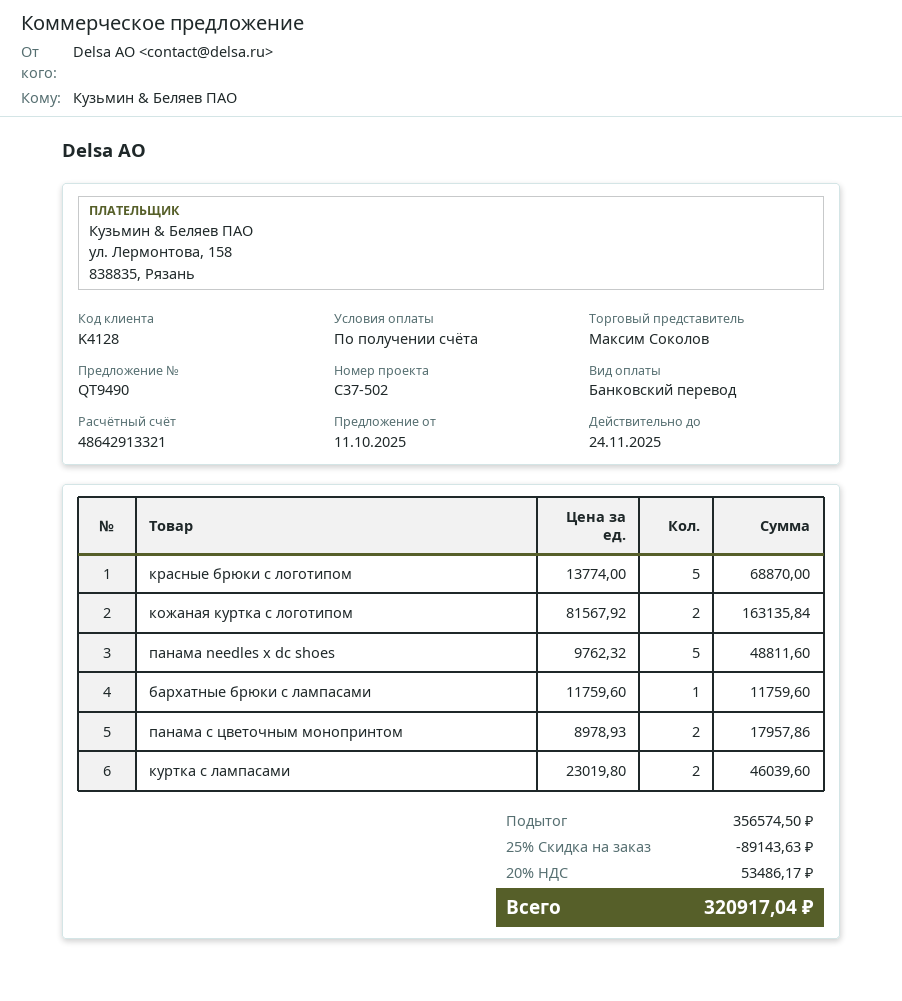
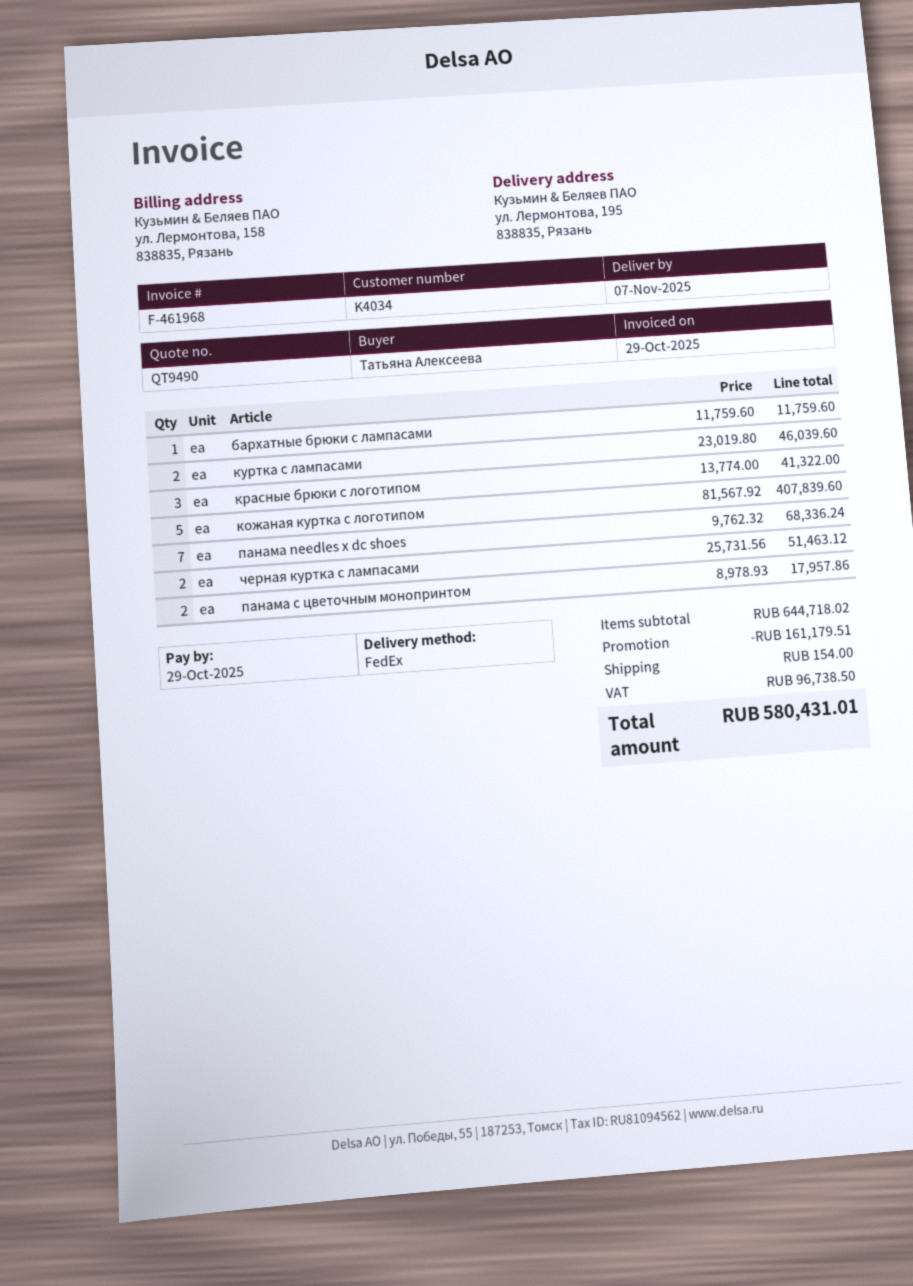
customer number: K4128 -> K4034
красные брюки с логотипом: 5 x 13774.00 = 68870.00 -> 3 x 13774.00 = 41322.00
кожаная куртка с логотипом: 2 x 81567.92 = 163135.84 -> 5 x 81567.92 = 407839.60
панама needles x dc shoes: 5 x 9762.32 = 48811.60 -> 7 x 9762.32 = 68336.24
черная куртка с лампасами: none -> 2 x 25731.56 = 51463.12
subtotal: 356574.50 -> 644718.02
discount: 89143.63 -> 161179.51
shipping: none -> 154.00
tax: 53486.17 -> 96738.50
total: 320917.04 -> 580431.01

